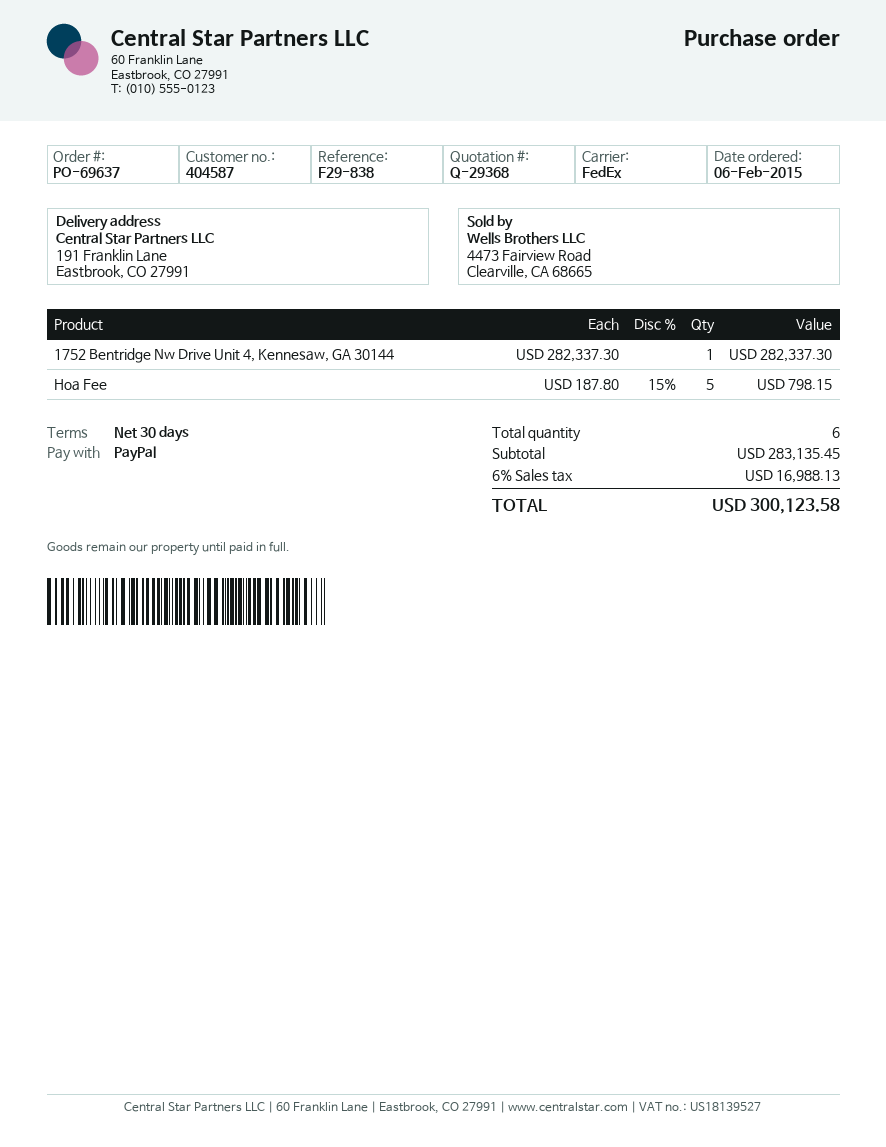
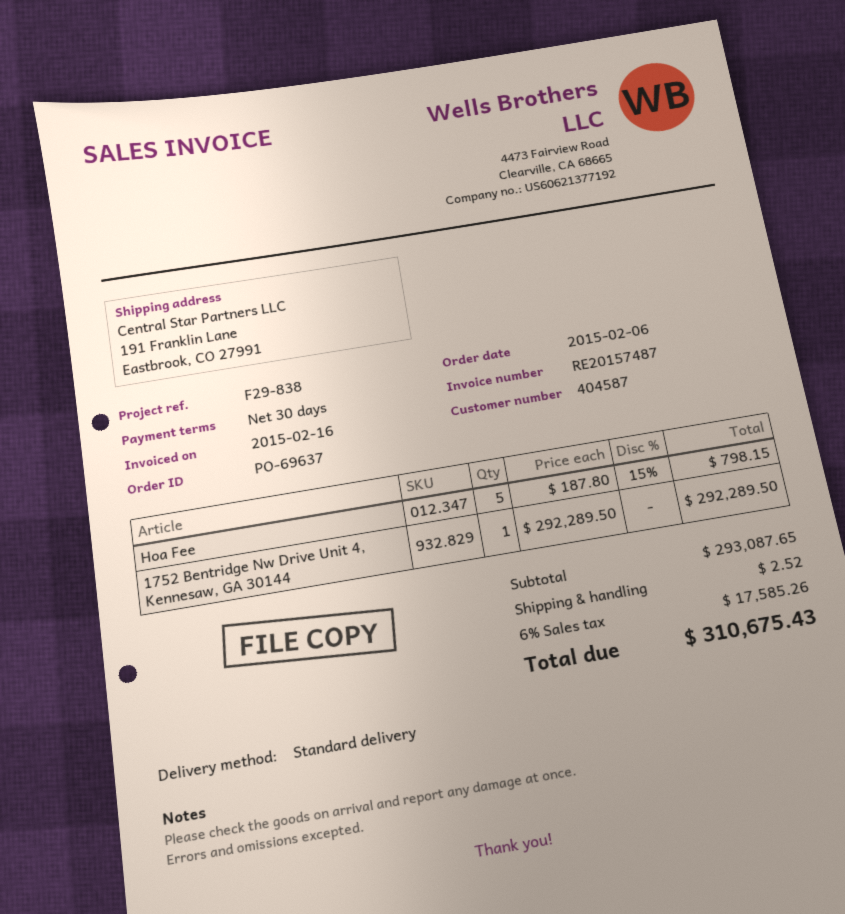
shipping method: FedEx -> standard
1752 Bentridge Nw Drive Unit 4, Kennesaw, GA 30144: 1 x 282337.30 = 282337.30 -> 1 x 292289.50 = 292289.50
subtotal: 283135.45 -> 293087.65
shipping: none -> 2.52
tax: 6% = 16988.13 -> 6% = 17585.26
total: 300123.58 -> 310675.43

